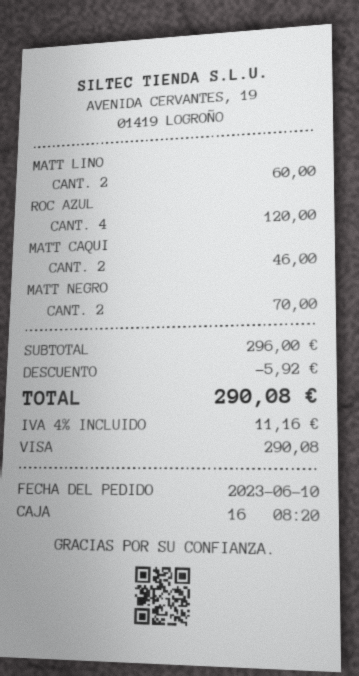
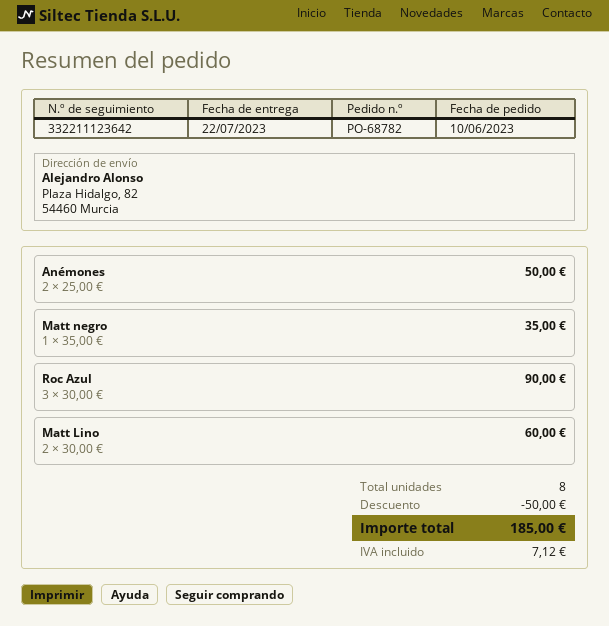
ROC AZUL: 4 for 120.00 -> 3 for 90.00
MATT CAQUI: 2 for 46.00 -> none
MATT NEGRO: 2 for 70.00 -> 1 for 35.00
Anémones: none -> 2 for 50.00
discount: 5.92 -> 50.00
tax: 11.16 -> 7.12
total: 290.08 -> 185.00

